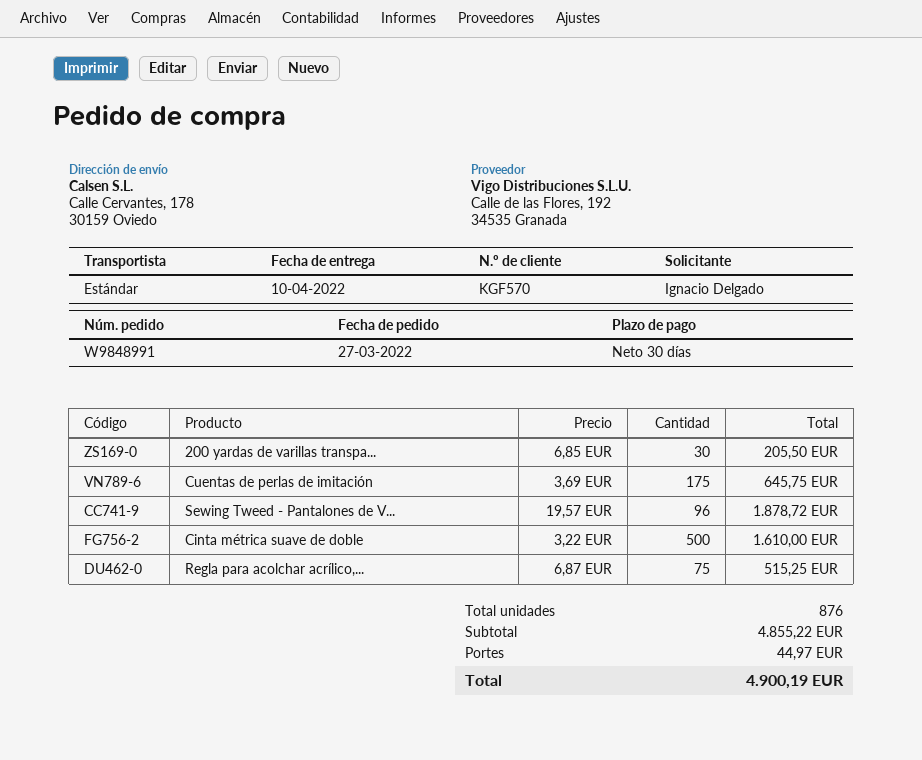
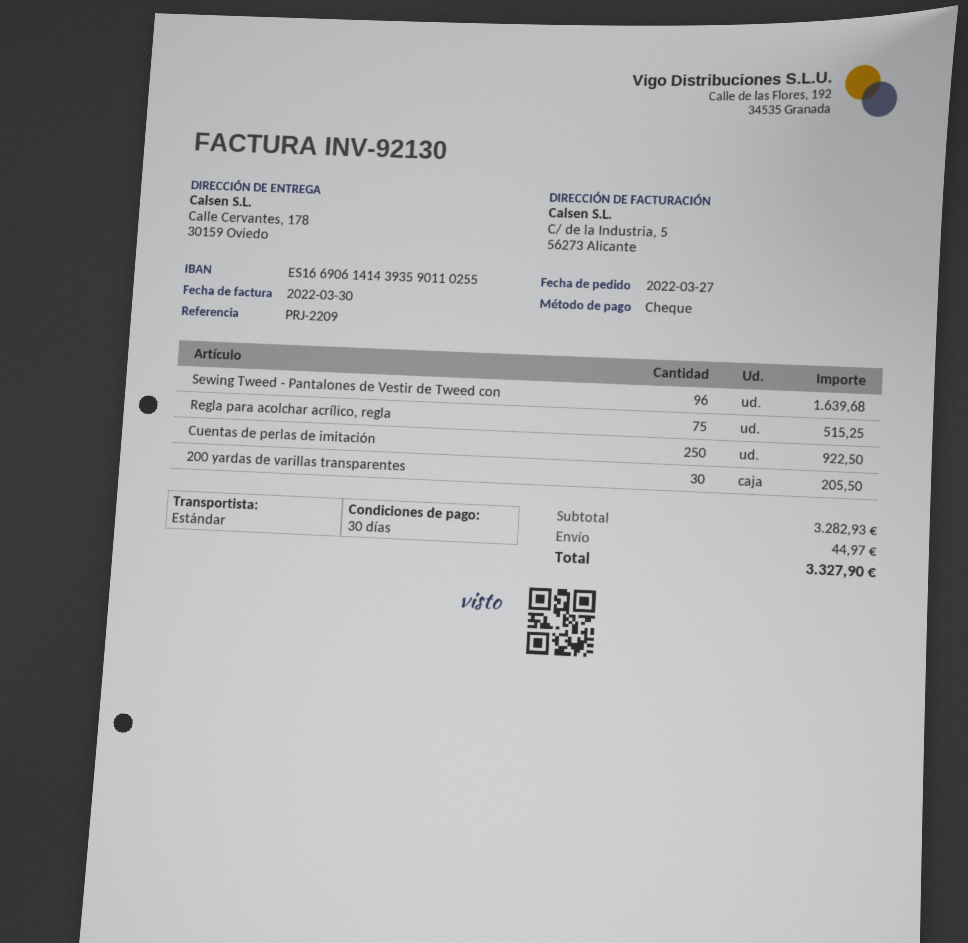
Cuentas de perlas de imitación: 175 for 645.75 -> 250 for 922.50
Sewing Tweed - Pantalones de V...: 96 for 1878.72 -> 96 for 1639.68
Cinta métrica suave de doble: 500 for 1610.00 -> none
subtotal: 4855.22 -> 3282.93
total: 4900.19 -> 3327.90

